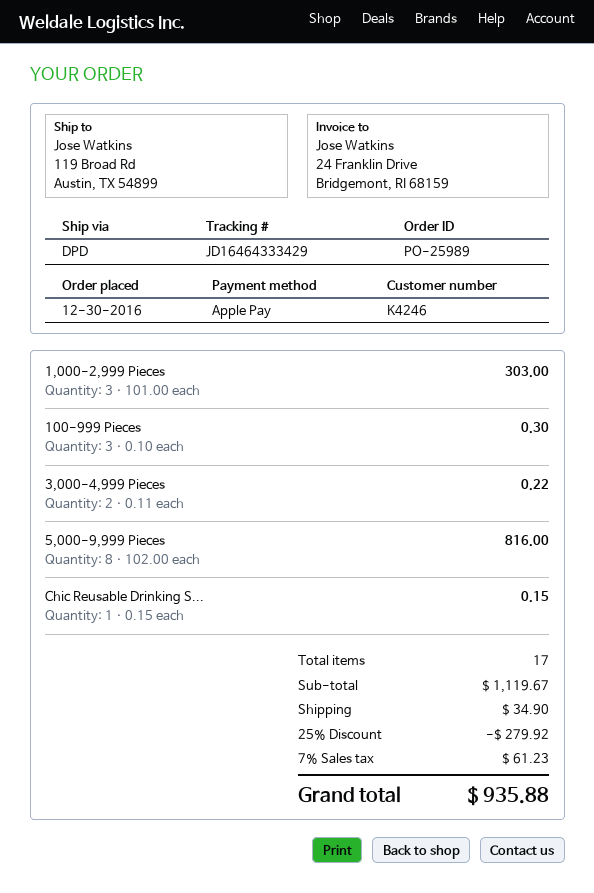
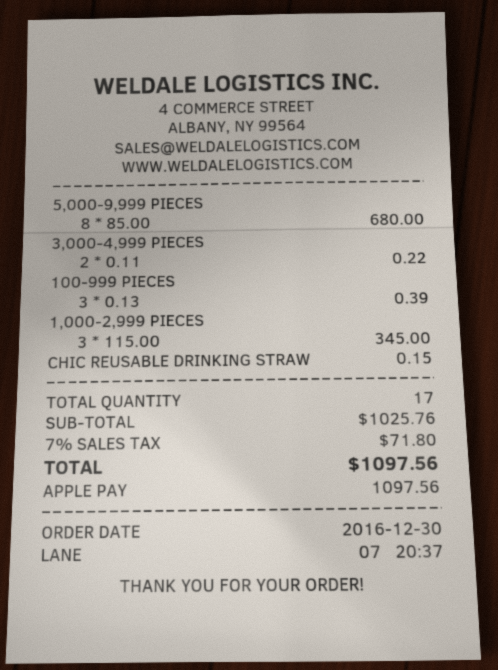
1,000-2,999 Pieces: 3 x 101.00 = 303.00 -> 3 x 115.00 = 345.00
100-999 Pieces: 3 x 0.10 = 0.30 -> 3 x 0.13 = 0.39
5,000-9,999 Pieces: 8 x 102.00 = 816.00 -> 8 x 85.00 = 680.00
subtotal: 1119.67 -> 1025.76
discount: 25% = 279.92 -> none
shipping: 34.90 -> none
tax: 7% = 61.23 -> 7% = 71.80
total: 935.88 -> 1097.56

